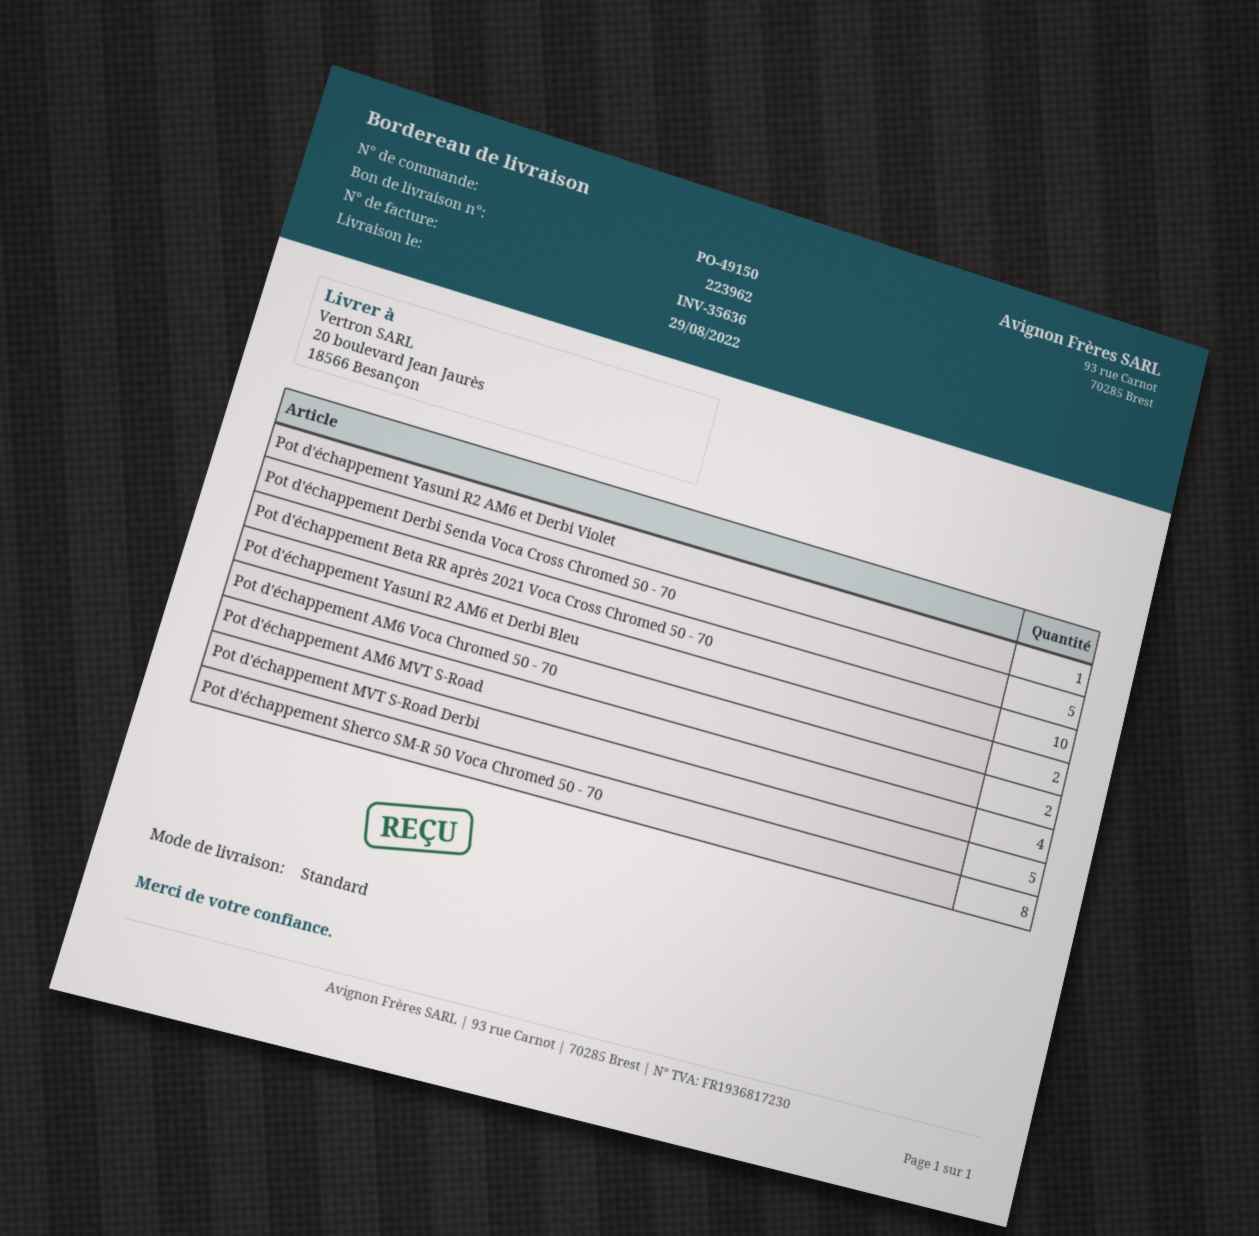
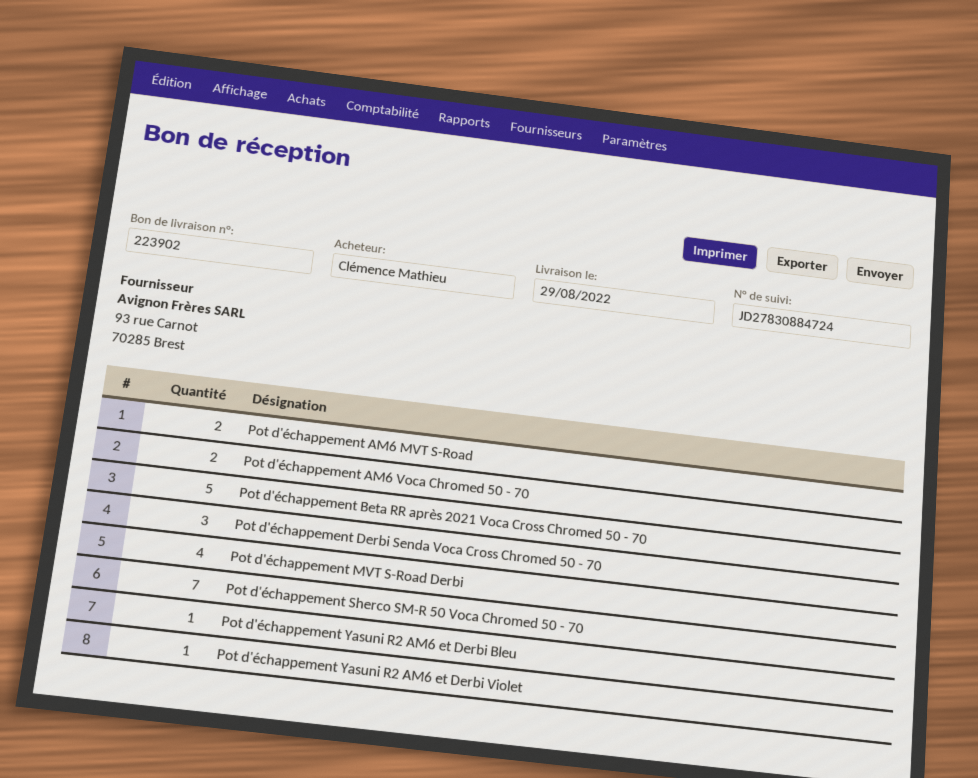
delivery note number: 223962 -> 223902
Pot d'échappement Derbi Senda Voca Cross Chromed 50 - 70: 5 -> 3
Pot d'échappement Beta RR après 2021 Voca Cross Chromed 50 - 70: 10 -> 5
Pot d'échappement Yasuni R2 AM6 et Derbi Bleu: 2 -> 1
Pot d'échappement AM6 MVT S-Road: 4 -> 2
Pot d'échappement MVT S-Road Derbi: 5 -> 4
Pot d'échappement Sherco SM-R 50 Voca Chromed 50 - 70: 8 -> 7

